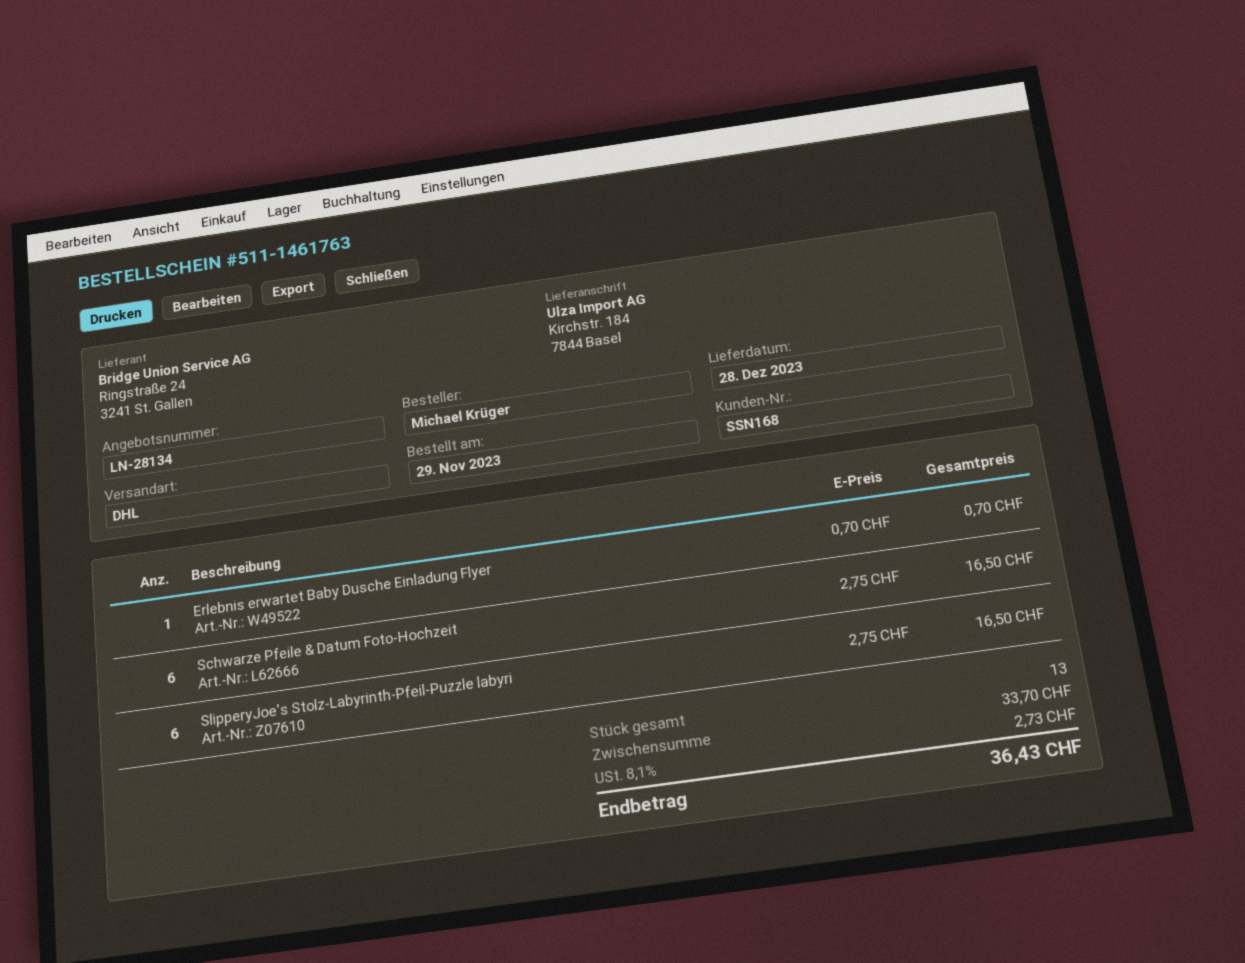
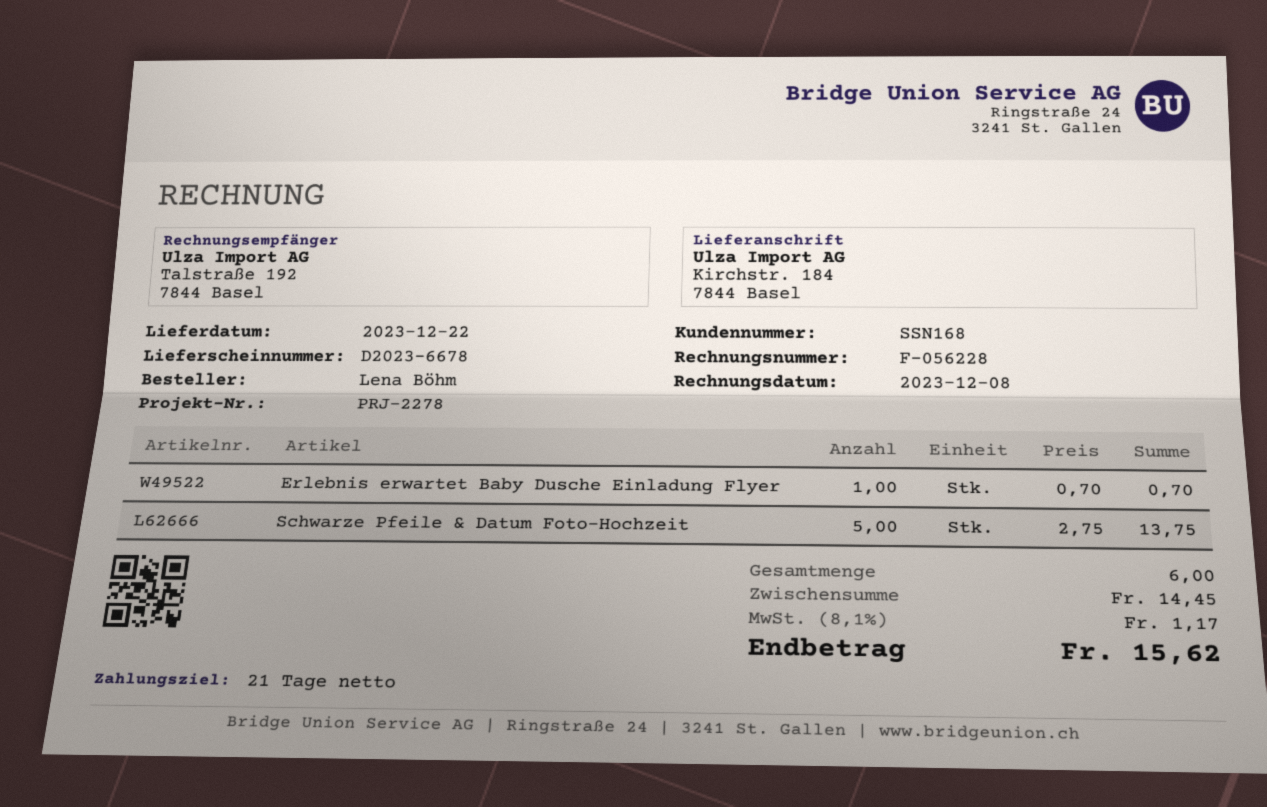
delivery date: 2023-12-28 -> 2023-12-22
ordered by: Michael Krüger -> Lena Böhm
Schwarze Pfeile & Datum Foto-Hochzeit: 6 x 2.75 = 16.50 -> 5 x 2.75 = 13.75
SlipperyJoe's Stolz-Labyrinth-Pfeil-Puzzle labyri: 6 x 2.75 = 16.50 -> none
total quantity: 13 -> 6
subtotal: 33.70 -> 14.45
tax: 8.1% = 2.73 -> 8.1% = 1.17
total: 36.43 -> 15.62

